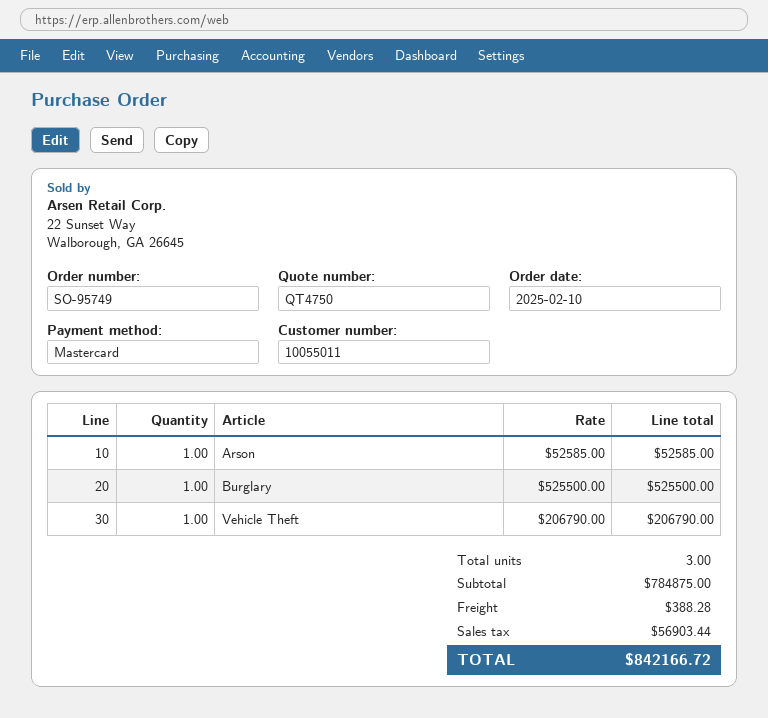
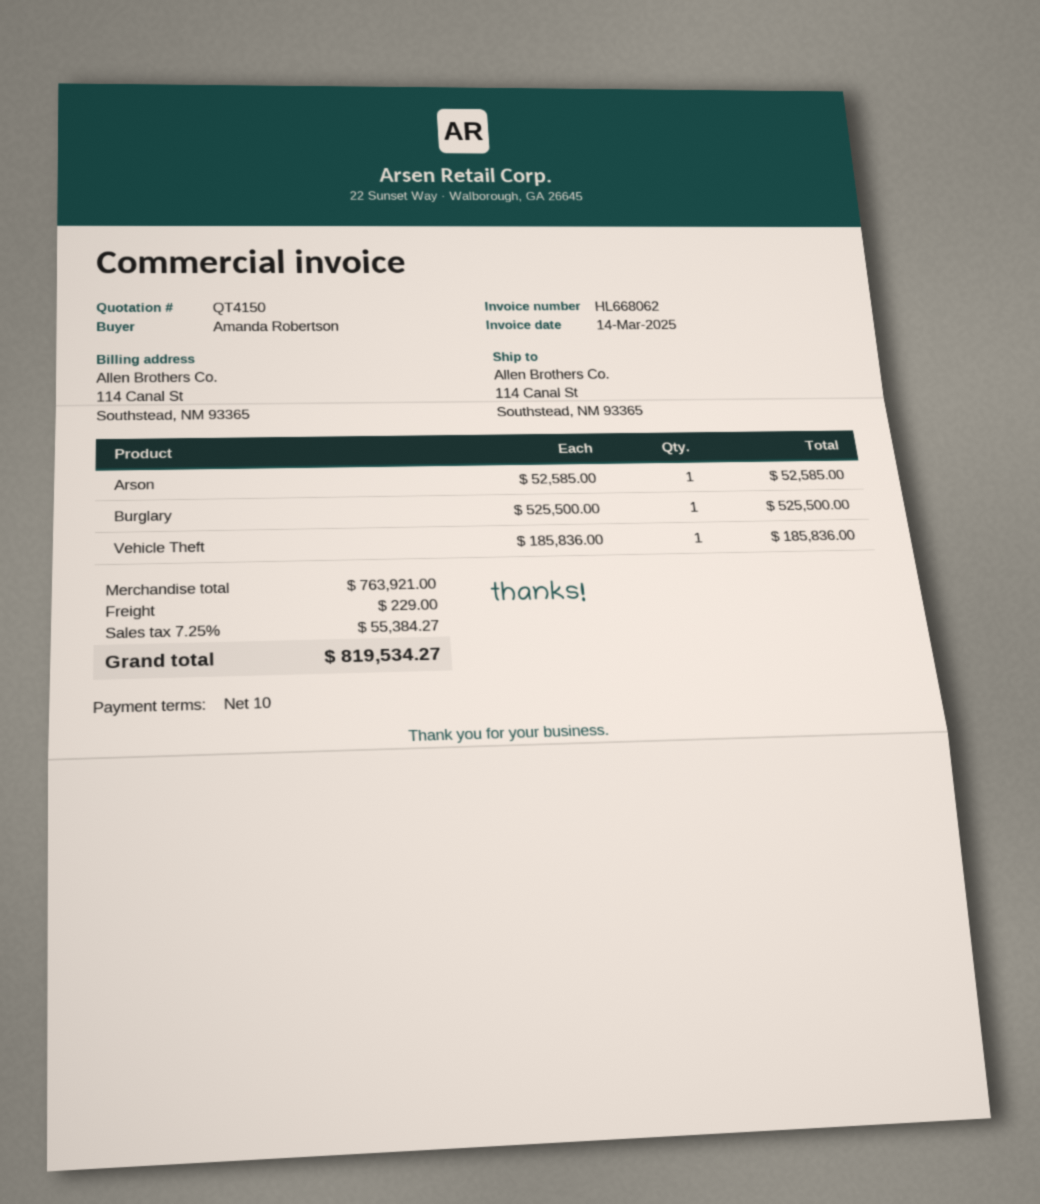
quote number: QT4750 -> QT4150
Vehicle Theft: 1 x 206790.00 = 206790.00 -> 1 x 185836.00 = 185836.00
subtotal: 784875.00 -> 763921.00
shipping: 388.28 -> 229.00
tax: 56903.44 -> 55384.27
total: 842166.72 -> 819534.27

